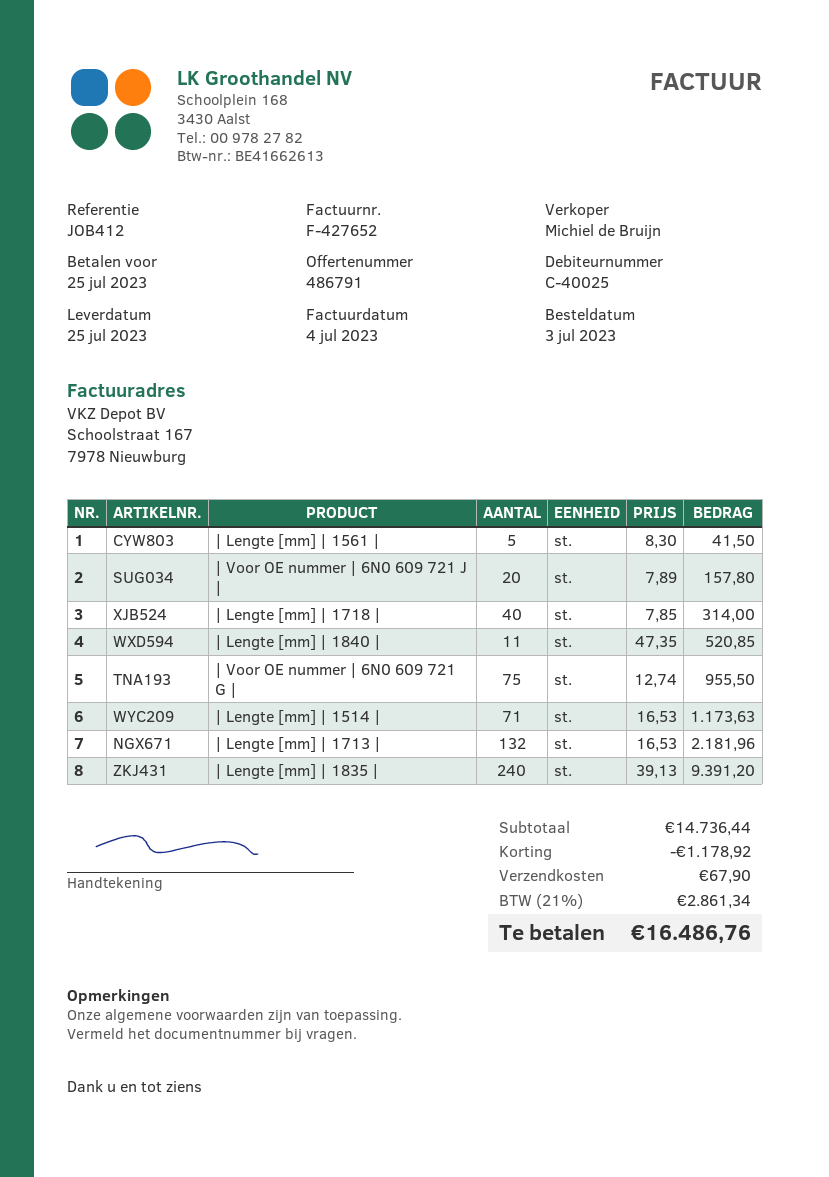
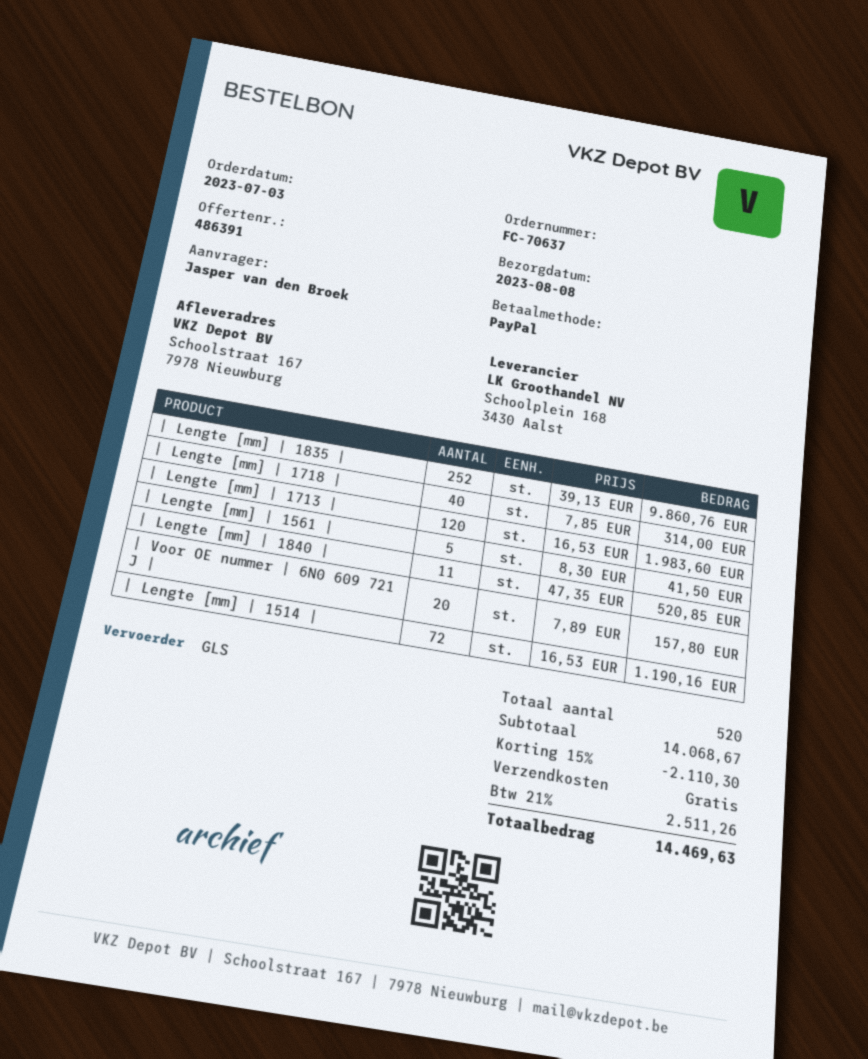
quote number: 486791 -> 486391
delivery date: 2023-07-25 -> 2023-08-08
| Voor OE nummer | 6N0 609 721 G |: 75 x 12.74 = 955.50 -> none
| Lengte [mm] | 1514 |: 71 x 16.53 = 1173.63 -> 72 x 16.53 = 1190.16
| Lengte [mm] | 1713 |: 132 x 16.53 = 2181.96 -> 120 x 16.53 = 1983.60
| Lengte [mm] | 1835 |: 240 x 39.13 = 9391.20 -> 252 x 39.13 = 9860.76
subtotal: 14736.44 -> 14068.67
discount: 1178.92 -> 2110.30
shipping: 67.90 -> 0.00
tax: 21% = 2861.34 -> 21% = 2511.26
total: 16486.76 -> 14469.63

